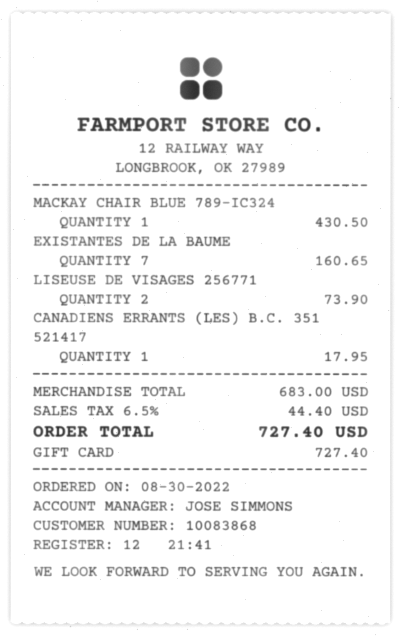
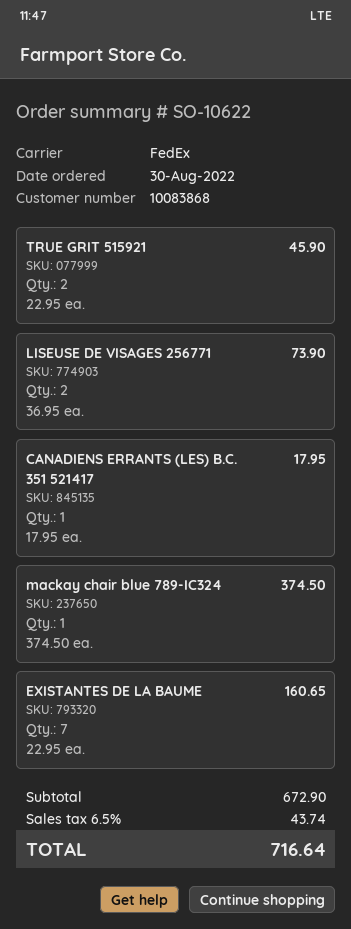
MACKAY CHAIR BLUE 789-IC324: 1 for 430.50 -> 1 for 374.50
TRUE GRIT 515921: none -> 2 for 45.90
subtotal: 683.00 -> 672.90
tax: 6.5% = 44.40 -> 6.5% = 43.74
total: 727.40 -> 716.64

